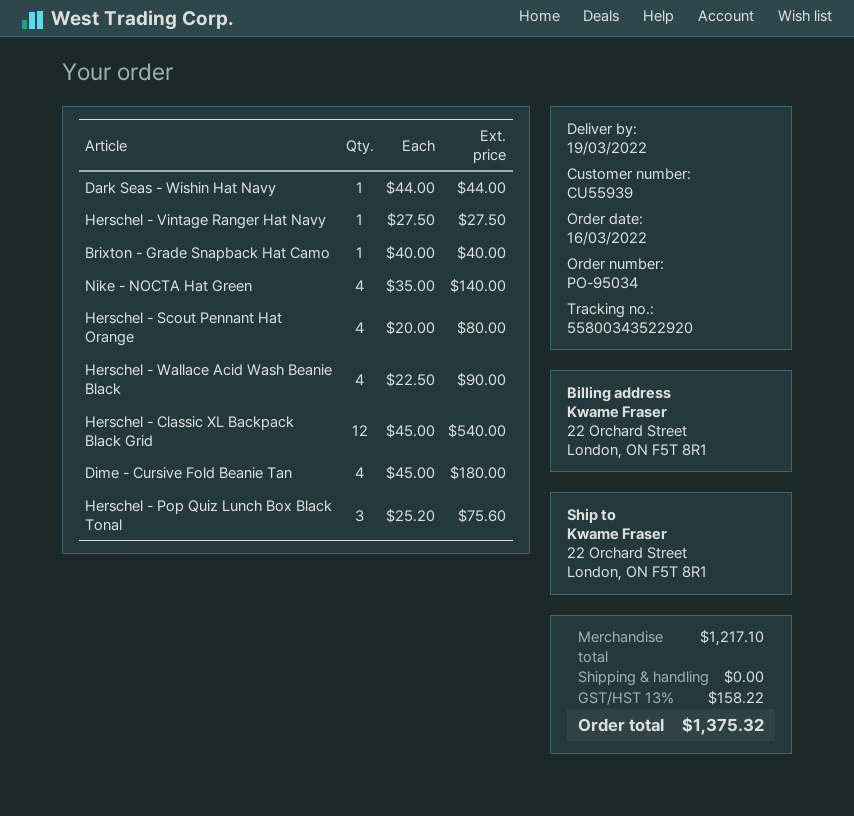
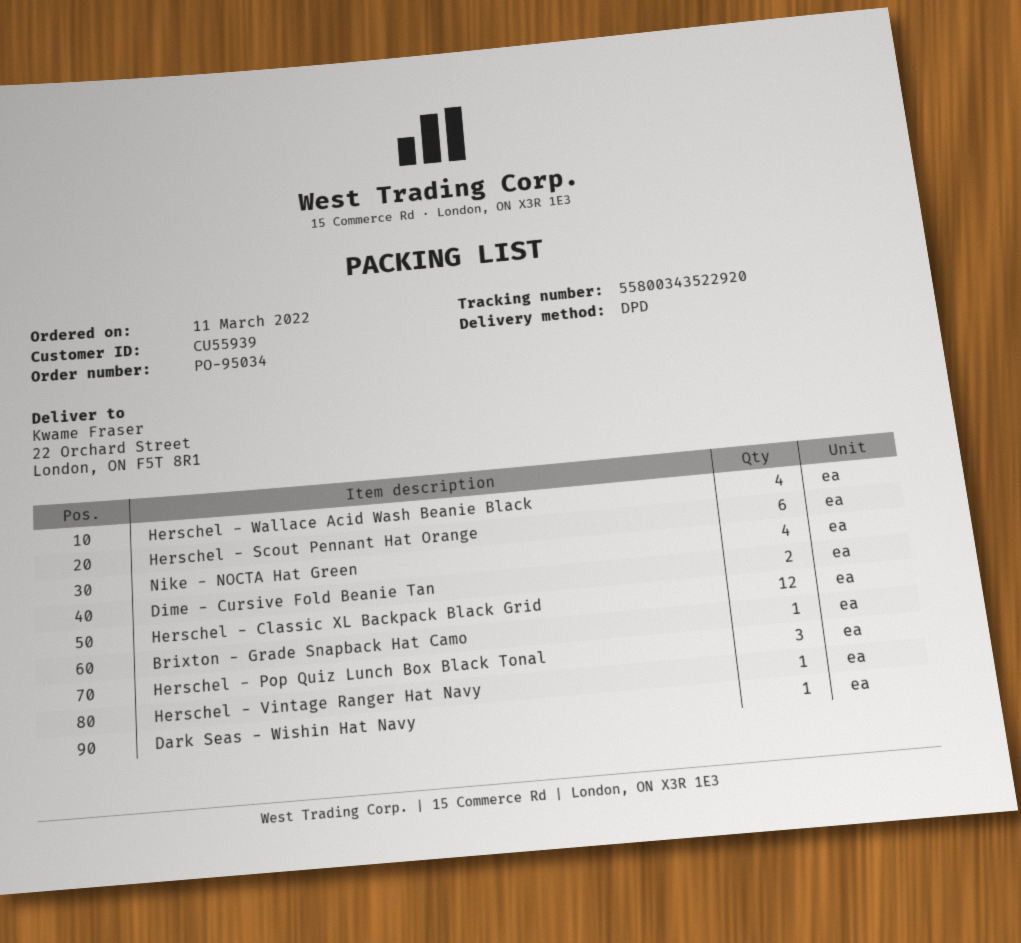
order date: 2022-03-16 -> 2022-03-11
Herschel - Scout Pennant Hat Orange: 4 -> 6
Dime - Cursive Fold Beanie Tan: 4 -> 2

